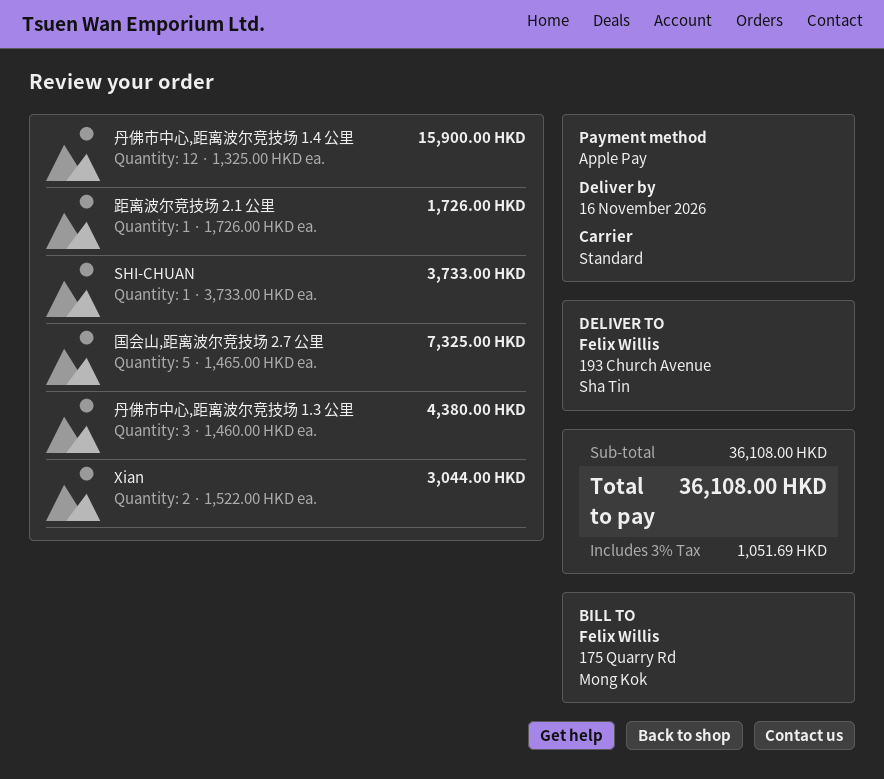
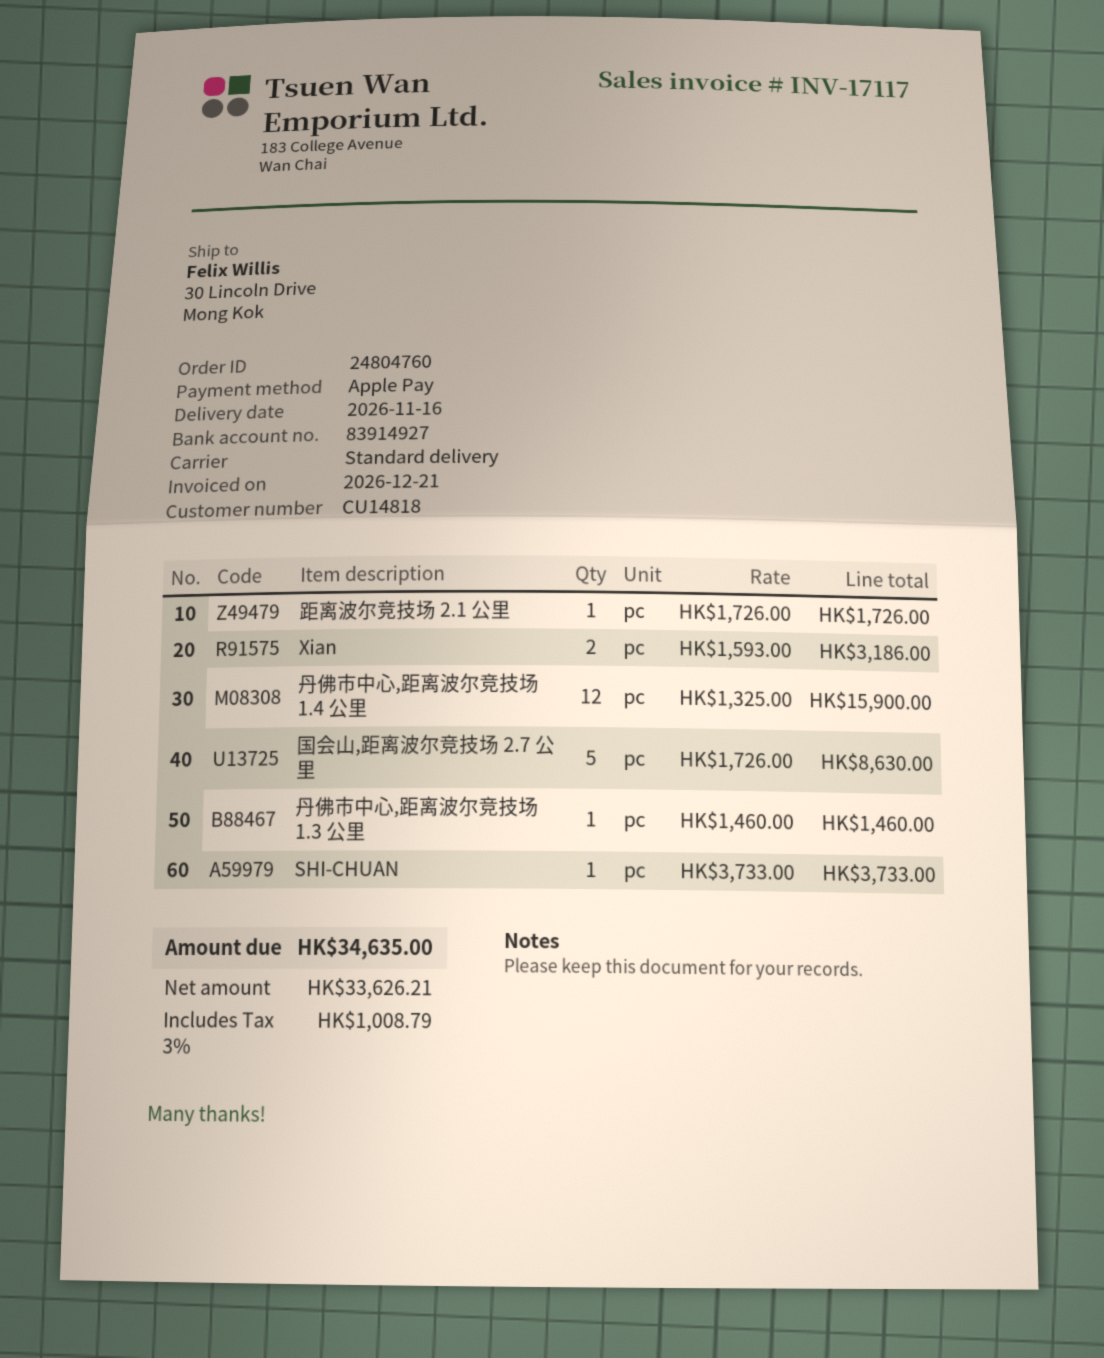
ship to: 193 Church Avenue, Sha Tin -> 30 Lincoln Drive, Mong Kok
国会山,距离波尔竞技场 2.7 公里: 5 x 1465.00 = 7325.00 -> 5 x 1726.00 = 8630.00
丹佛市中心,距离波尔竞技场 1.3 公里: 3 x 1460.00 = 4380.00 -> 1 x 1460.00 = 1460.00
Xian: 2 x 1522.00 = 3044.00 -> 2 x 1593.00 = 3186.00
tax: 3% = 1051.69 -> 3% = 1008.79
total: 36108.00 -> 34635.00

